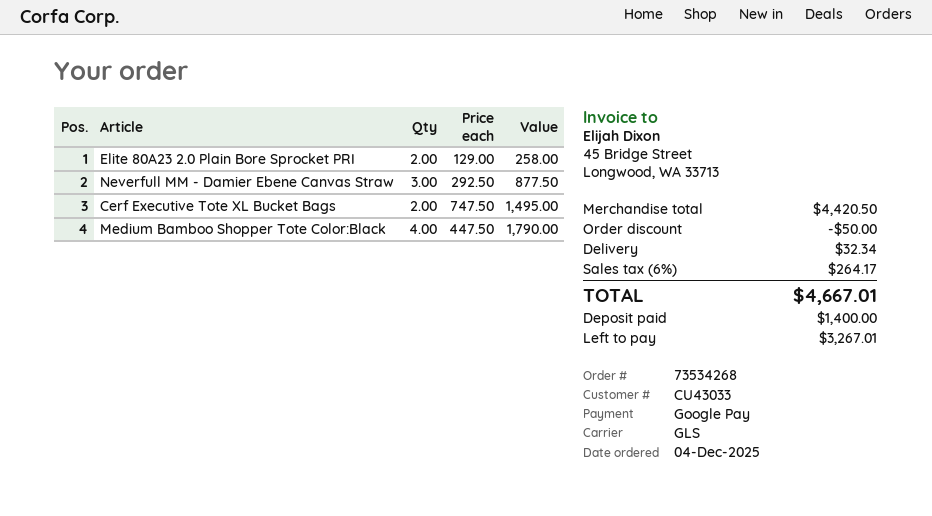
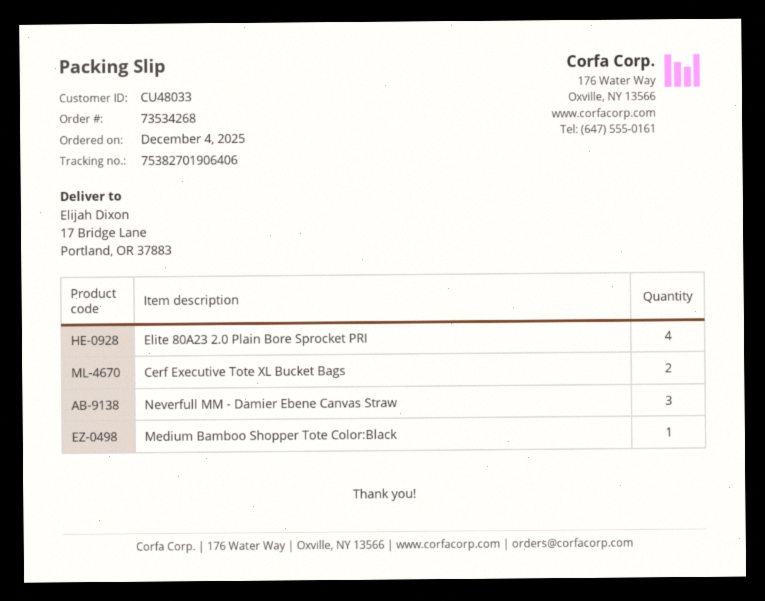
customer number: CU43033 -> CU48033
Elite 80A23 2.0 Plain Bore Sprocket PRI: 2 -> 4
Medium Bamboo Shopper Tote Color:Black: 4 -> 1

